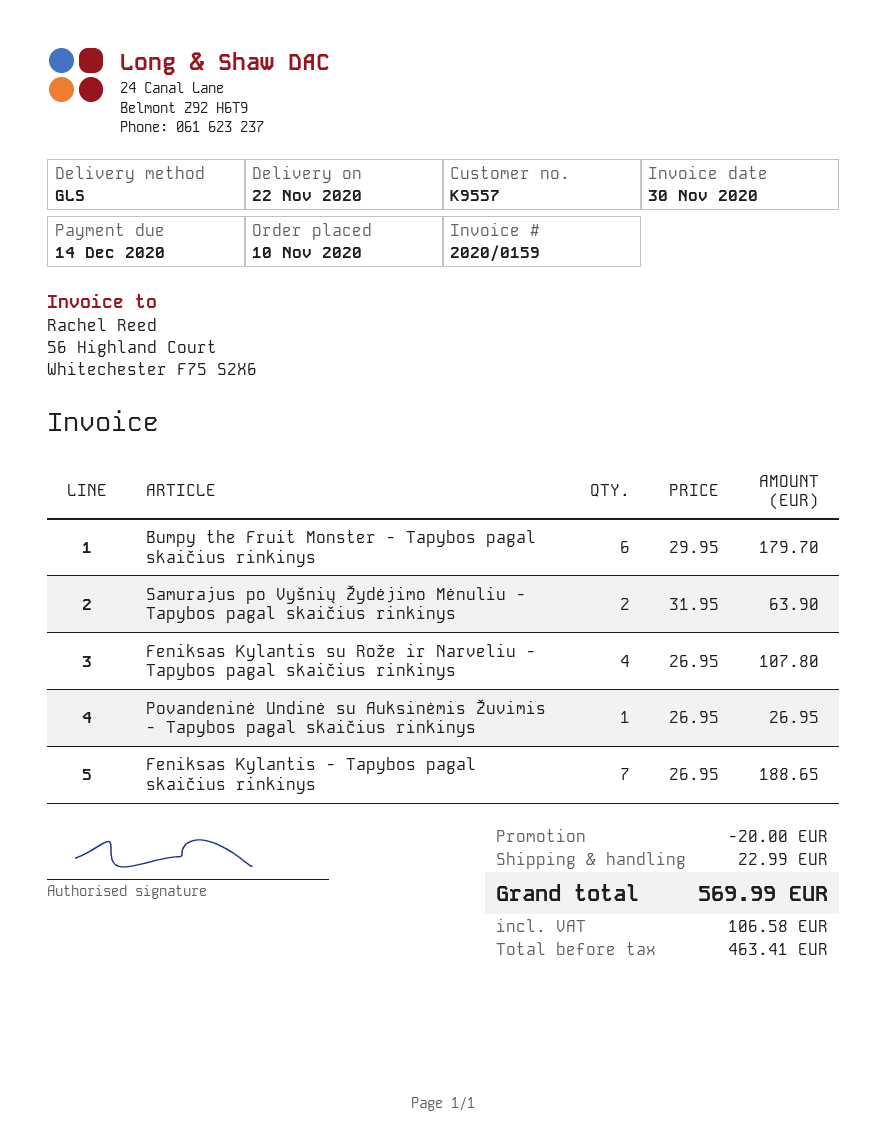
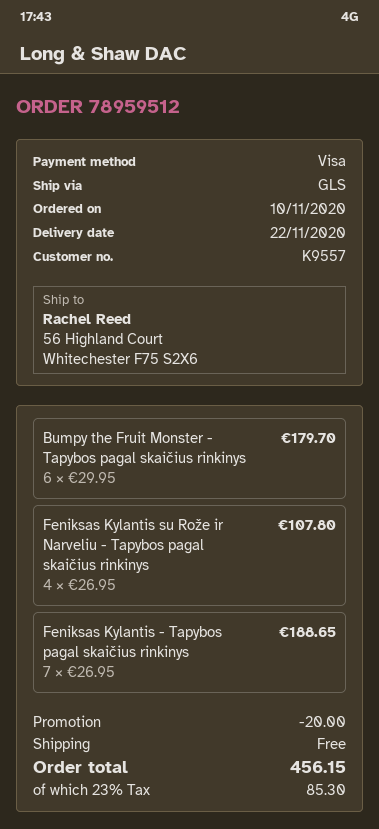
Samurajus po Vyšnių Žydėjimo Mėnuliu - Tapybos pagal skaičius rinkinys: 2 x 31.95 = 63.90 -> none
Povandeninė Undinė su Auksinėmis Žuvimis - Tapybos pagal skaičius rinkinys: 1 x 26.95 = 26.95 -> none
shipping: 22.99 -> 0.00
tax: 106.58 -> 85.30
total: 569.99 -> 456.15

